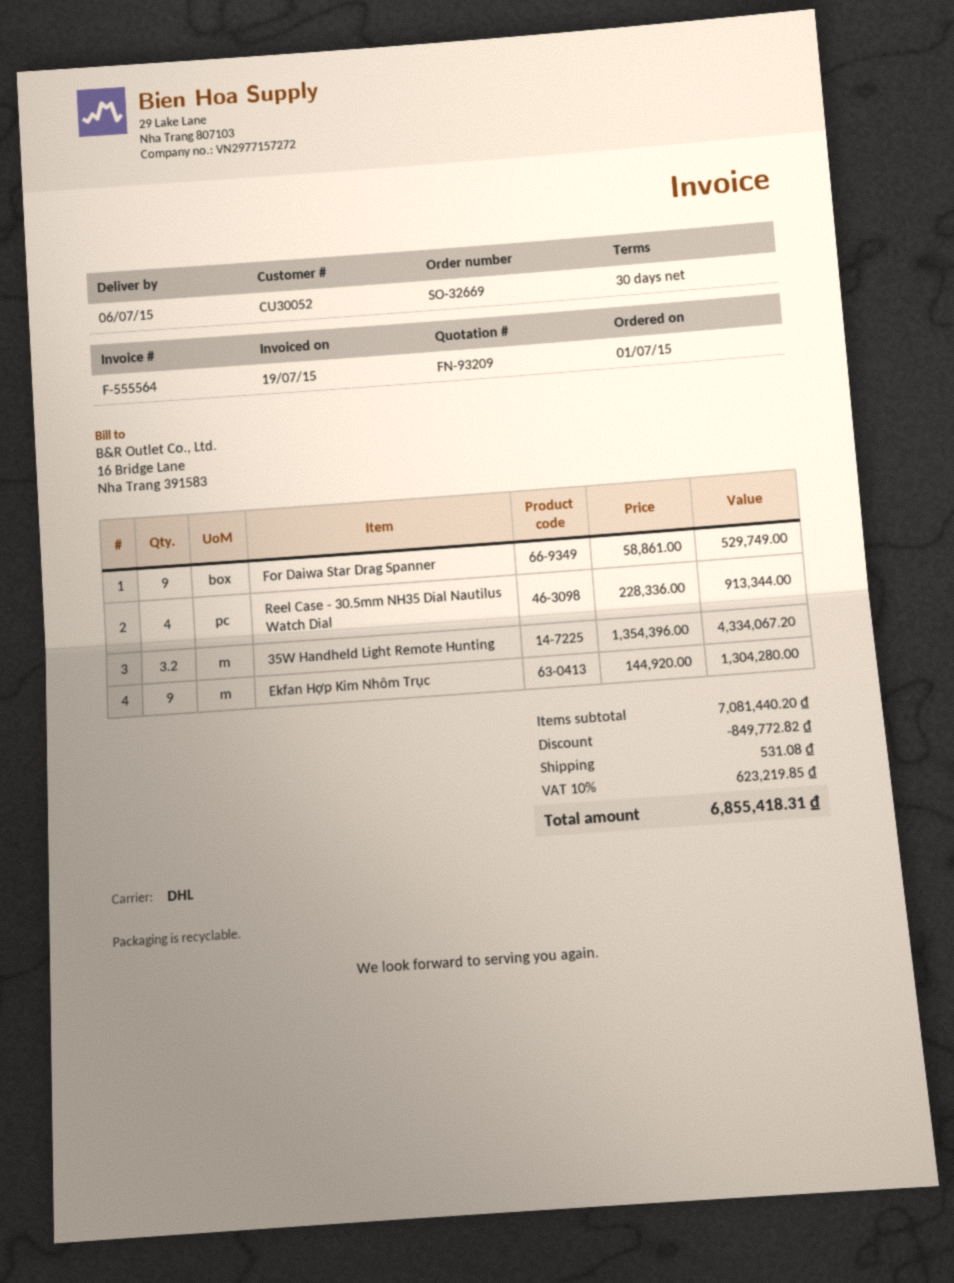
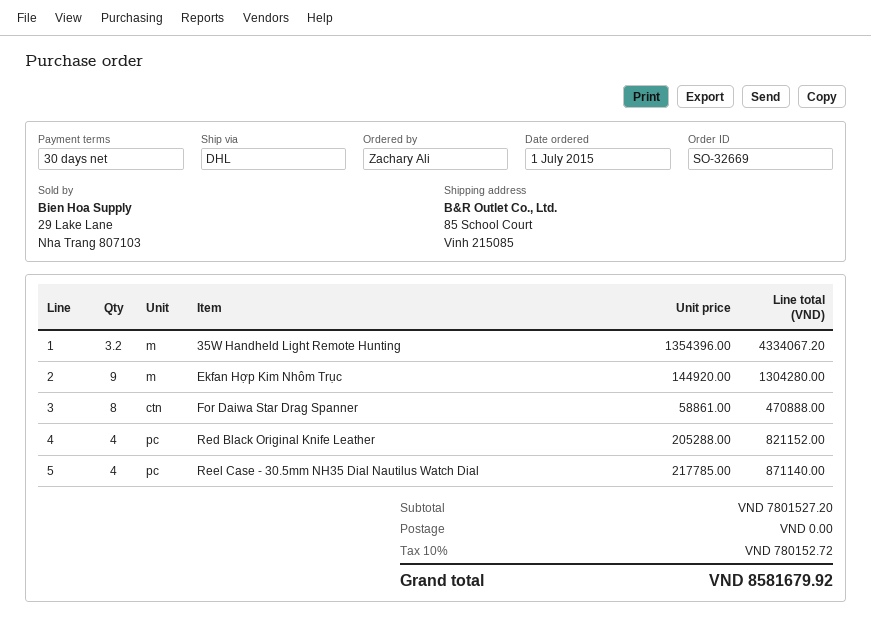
For Daiwa Star Drag Spanner: 9 x 58861.00 = 529749.00 -> 8 x 58861.00 = 470888.00
Reel Case - 30.5mm NH35 Dial Nautilus Watch Dial: 4 x 228336.00 = 913344.00 -> 4 x 217785.00 = 871140.00
Red Black Original Knife Leather: none -> 4 x 205288.00 = 821152.00
subtotal: 7081440.20 -> 7801527.20
discount: 849772.82 -> none
shipping: 531.08 -> 0.00
tax: 10% = 623219.85 -> 10% = 780152.72
total: 6855418.31 -> 8581679.92

